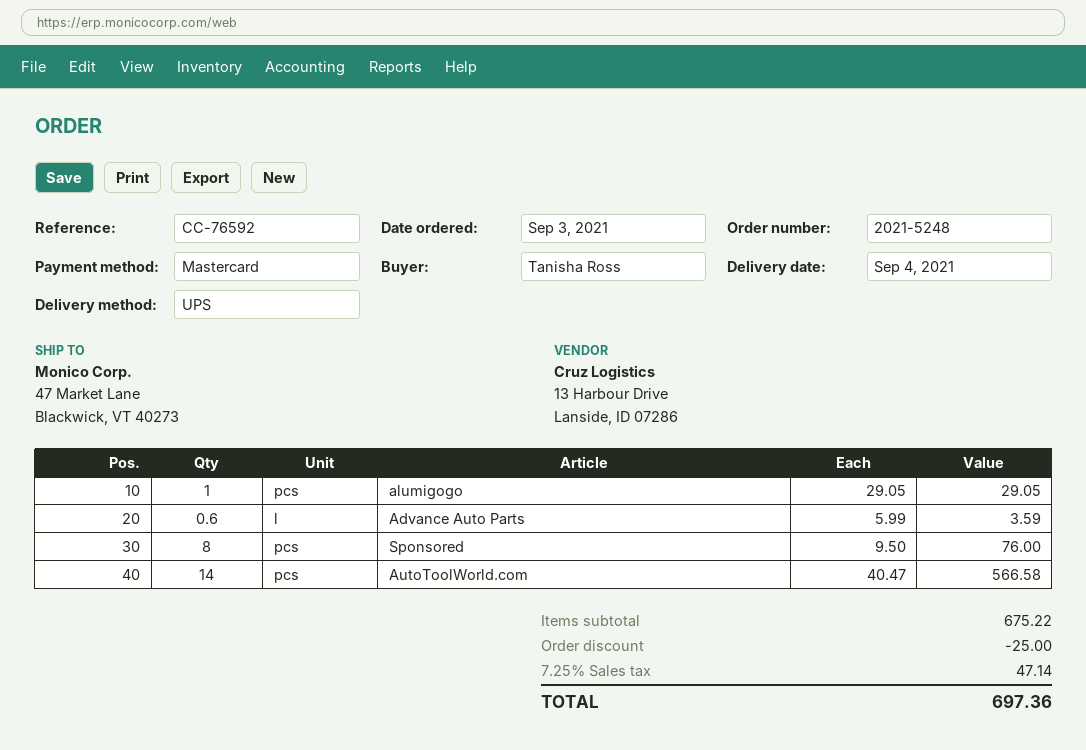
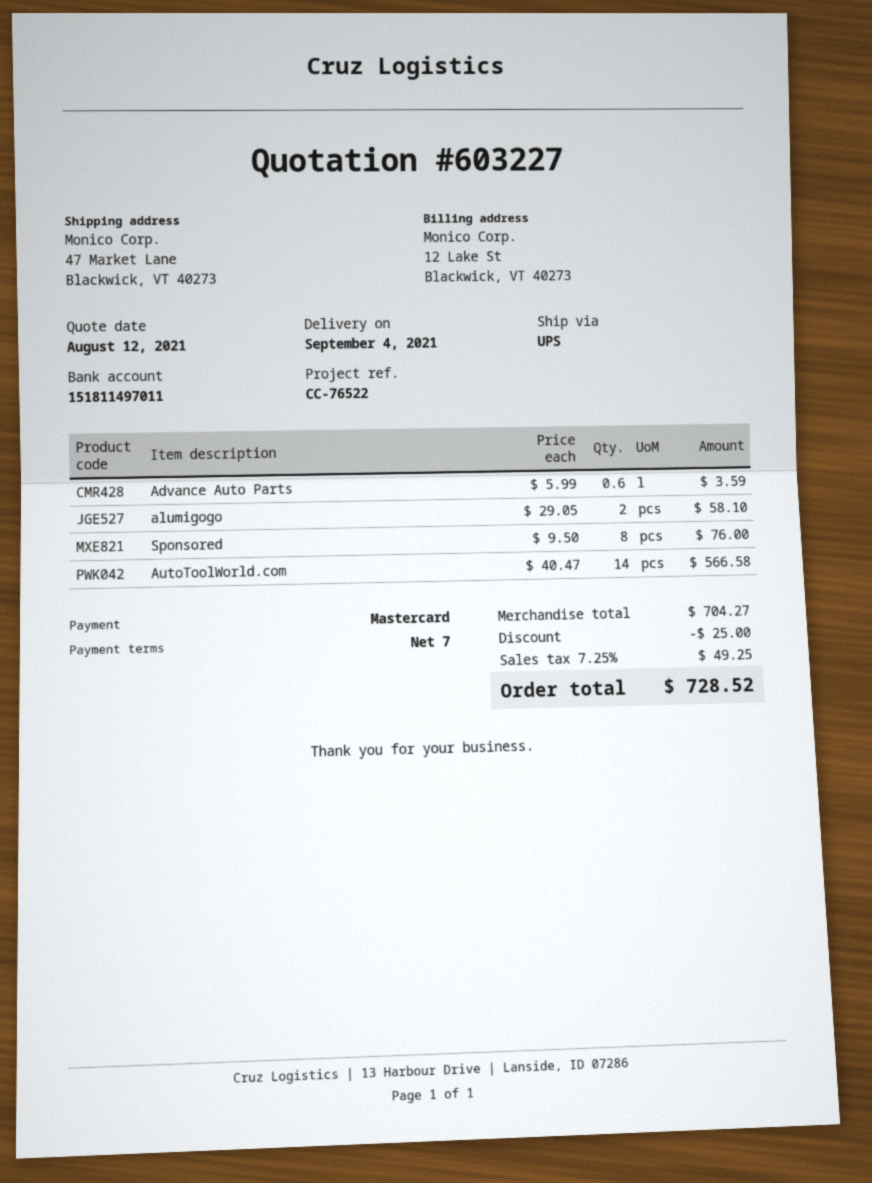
reference: CC-76592 -> CC-76522
alumigogo: 1 x 29.05 = 29.05 -> 2 x 29.05 = 58.10
subtotal: 675.22 -> 704.27
tax: 7.25% = 47.14 -> 7.25% = 49.25
total: 697.36 -> 728.52

